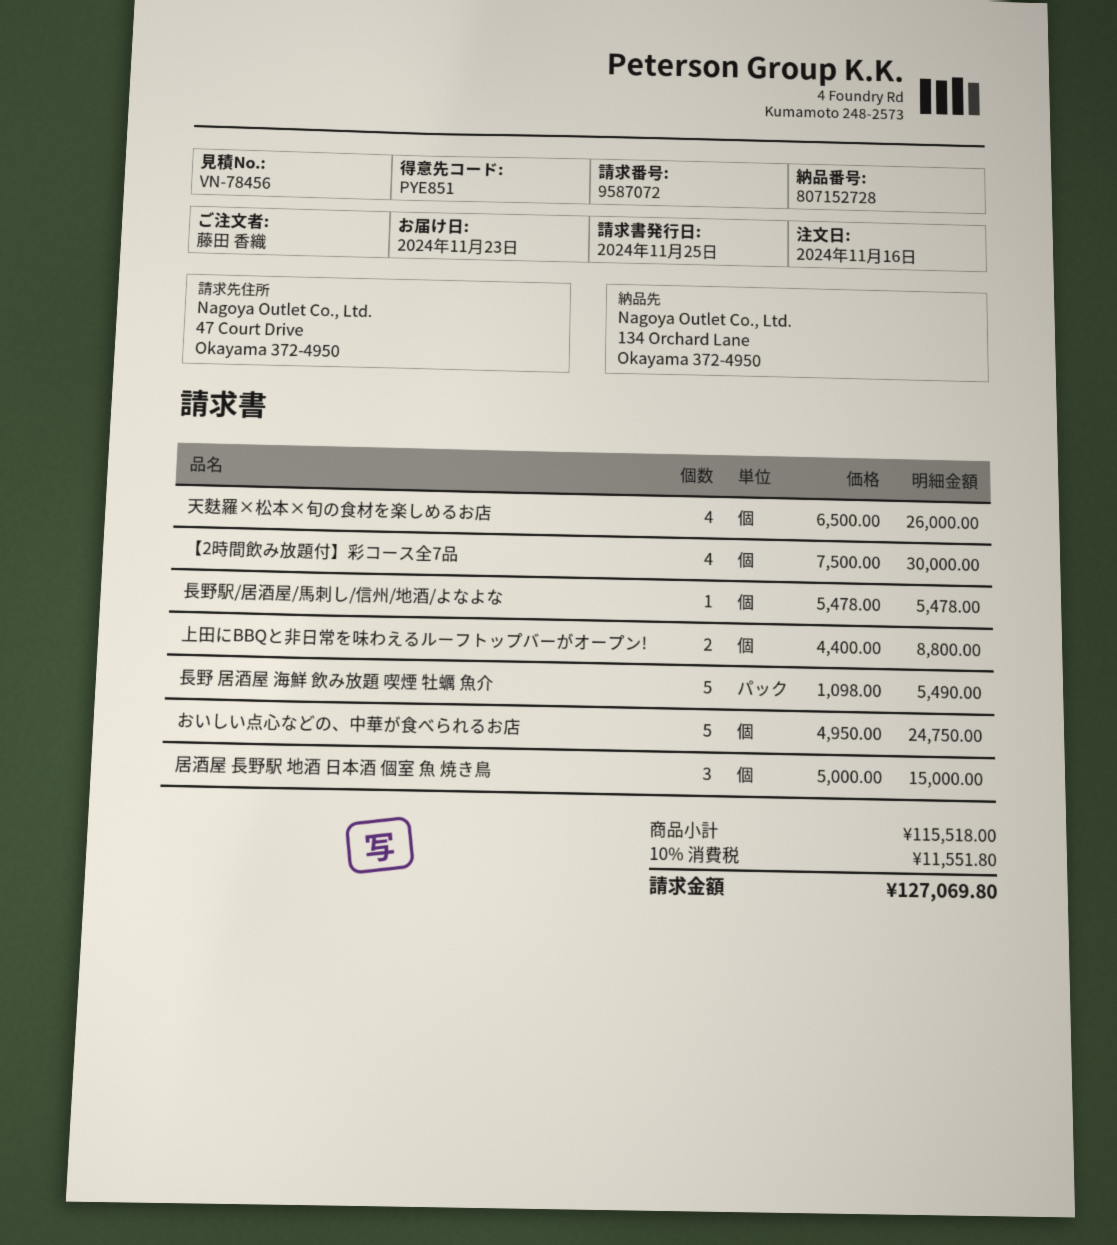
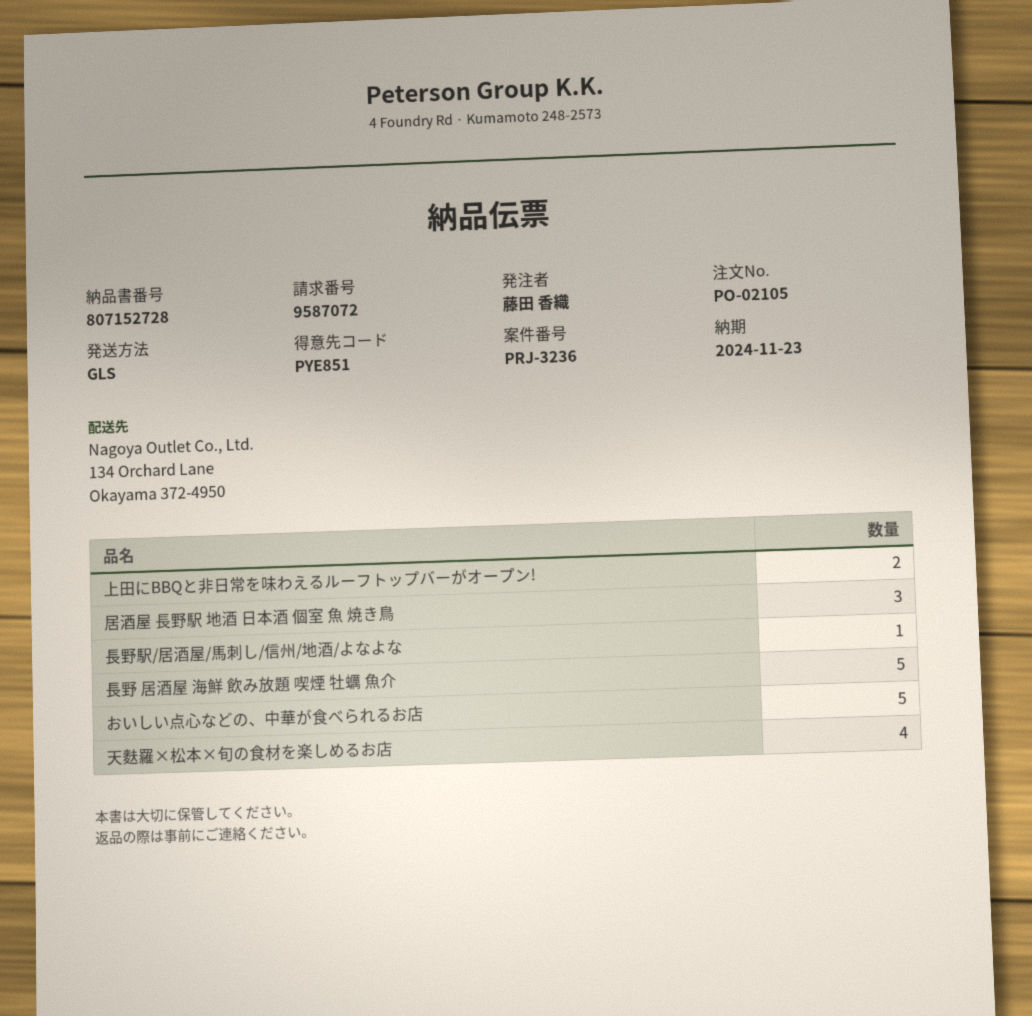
【2時間飲み放題付】彩コース全7品: 4 -> none

